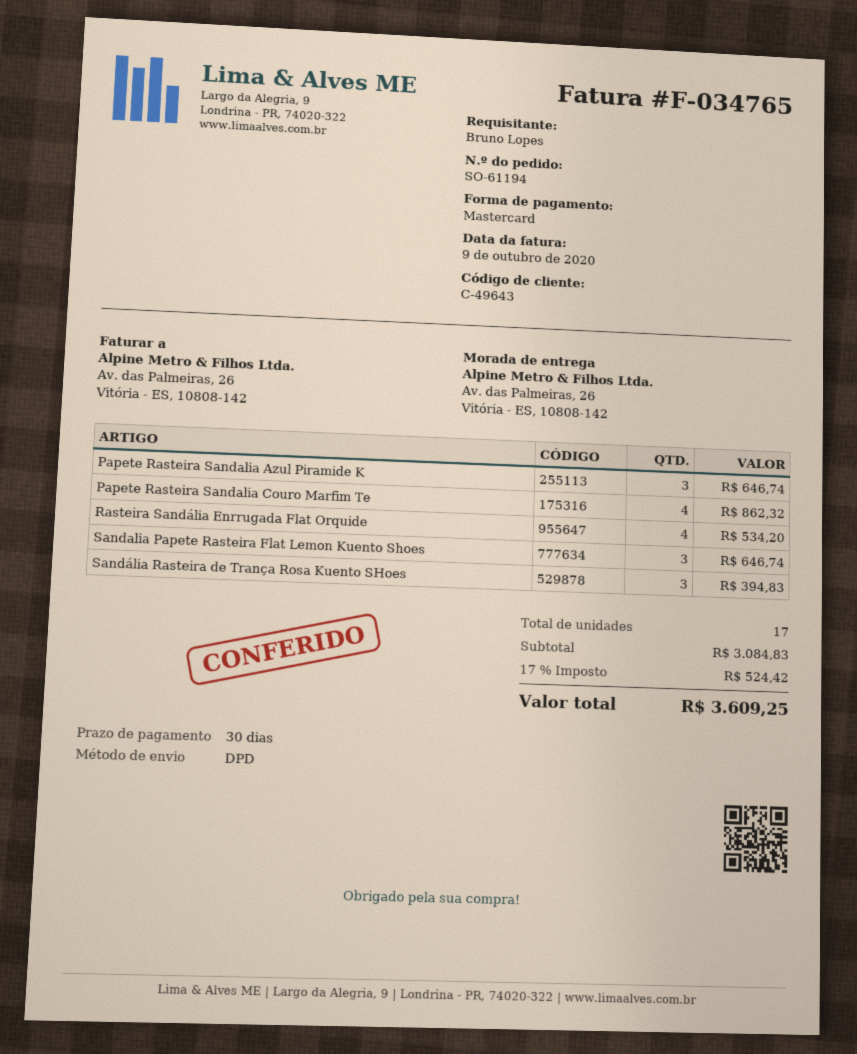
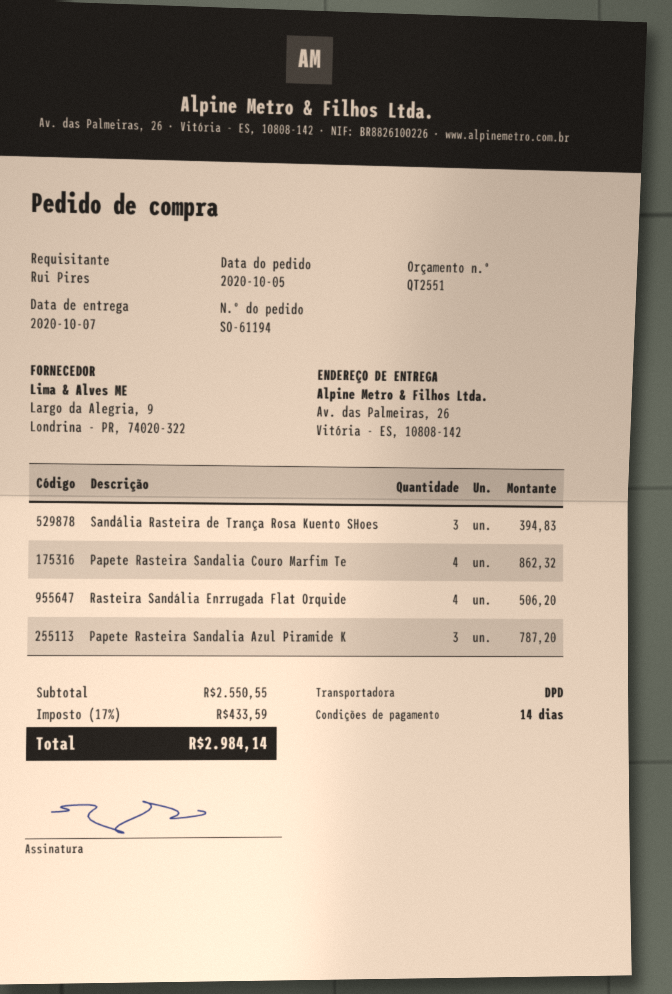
payment terms: 30 days -> 14 days
ordered by: Bruno Lopes -> Rui Pires
Papete Rasteira Sandalia Azul Piramide K: 3 for 646.74 -> 3 for 787.20
Rasteira Sandália Enrrugada Flat Orquide: 4 for 534.20 -> 4 for 506.20
Sandalia Papete Rasteira Flat Lemon Kuento Shoes: 3 for 646.74 -> none
subtotal: 3084.83 -> 2550.55
tax: 17% = 524.42 -> 17% = 433.59
total: 3609.25 -> 2984.14

